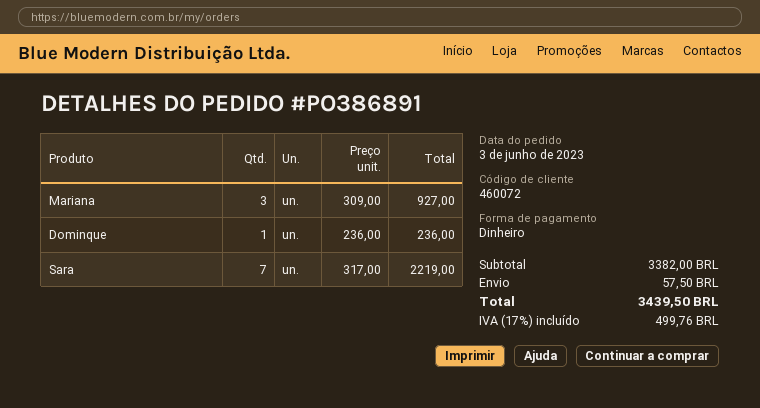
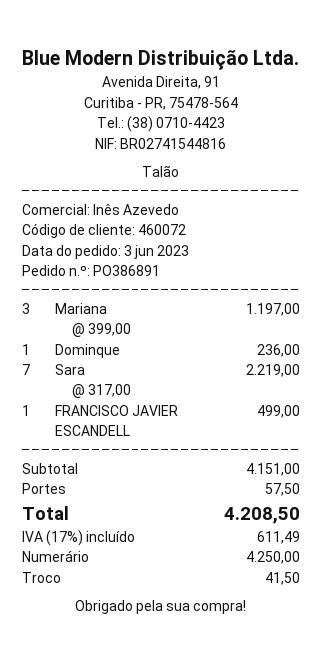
Mariana: 3 x 309.00 = 927.00 -> 3 x 399.00 = 1197.00
FRANCISCO JAVIER ESCANDELL: none -> 1 x 499.00 = 499.00
subtotal: 3382.00 -> 4151.00
tax: 17% = 499.76 -> 17% = 611.49
total: 3439.50 -> 4208.50

